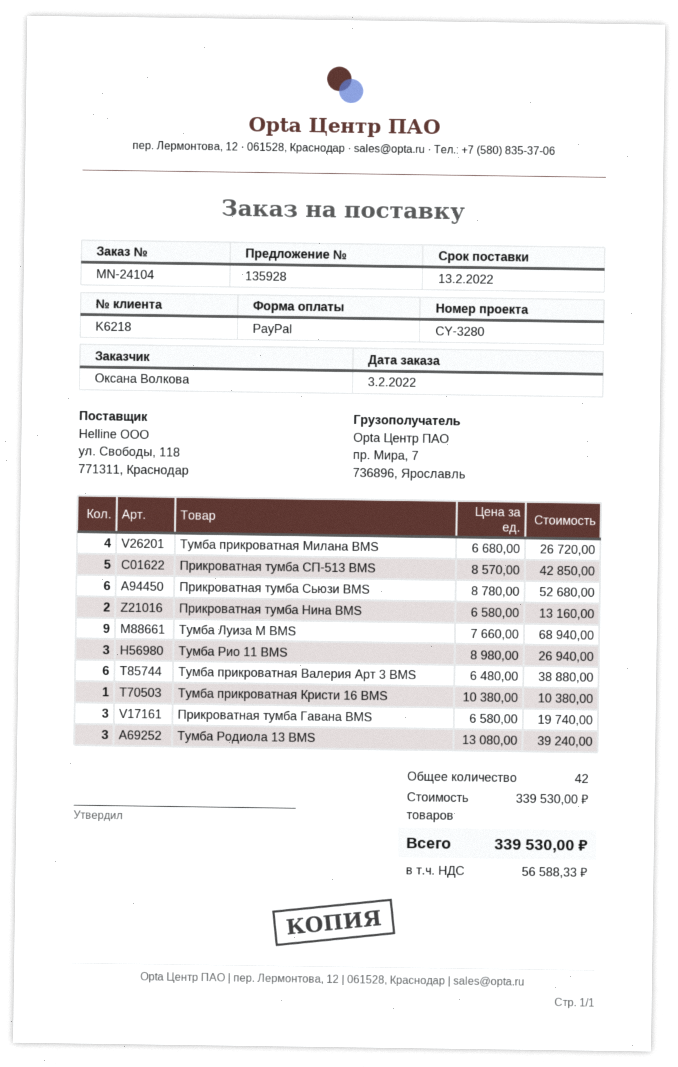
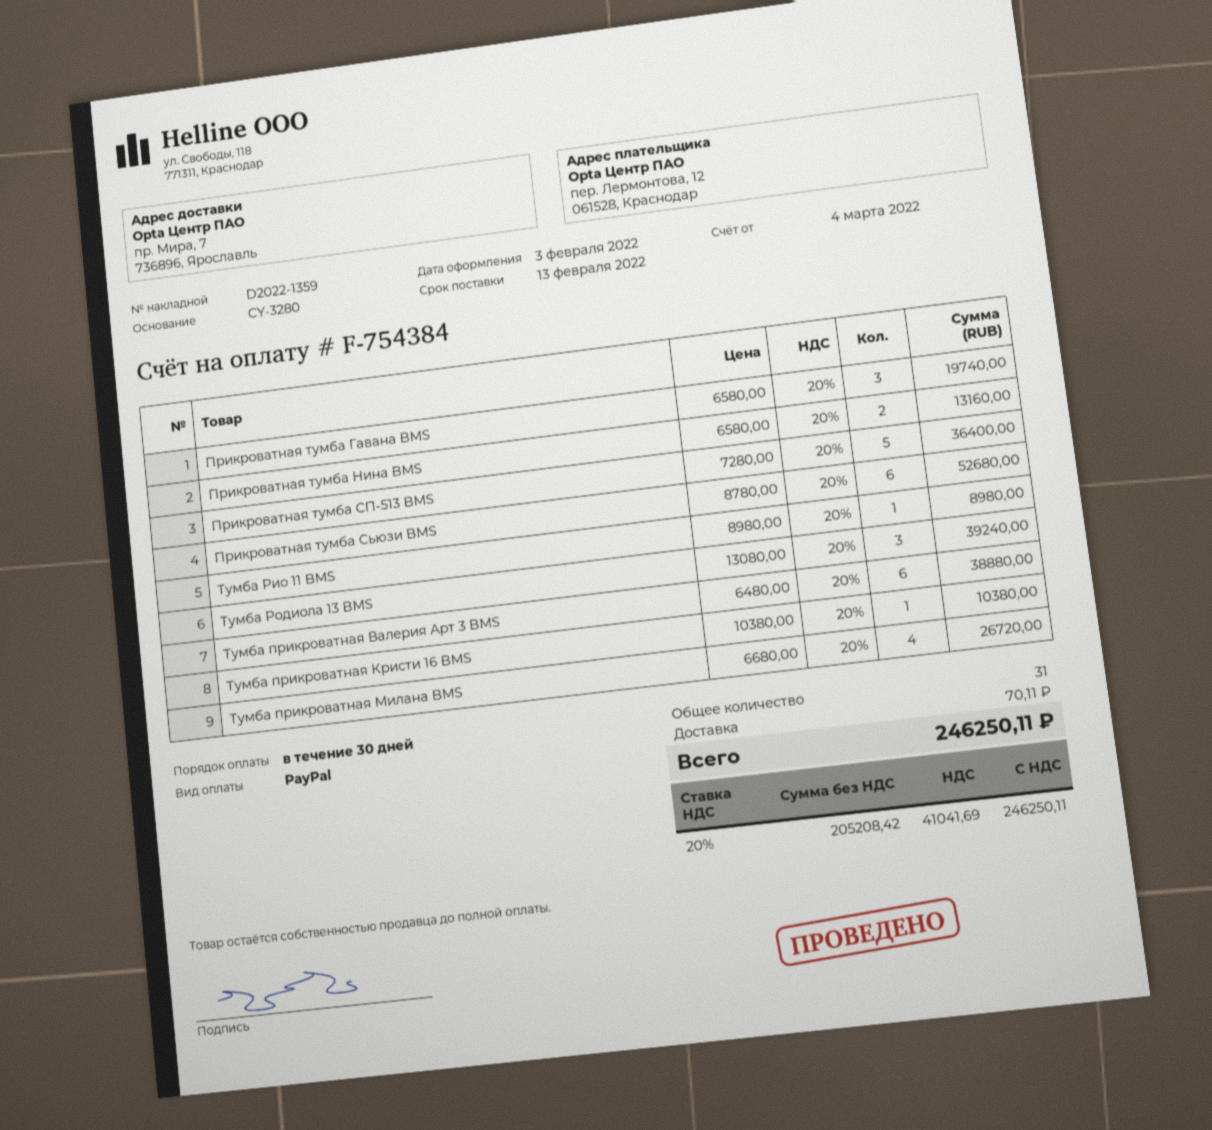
Прикроватная тумба СП-513 BMS: 5 x 8570.00 = 42850.00 -> 5 x 7280.00 = 36400.00
Тумба Луиза М BMS: 9 x 7660.00 = 68940.00 -> none
Тумба Рио 11 BMS: 3 x 8980.00 = 26940.00 -> 1 x 8980.00 = 8980.00
total quantity: 42 -> 31
shipping: none -> 70.11
tax: 56588.33 -> 41041.69
total: 339530.00 -> 246250.11

